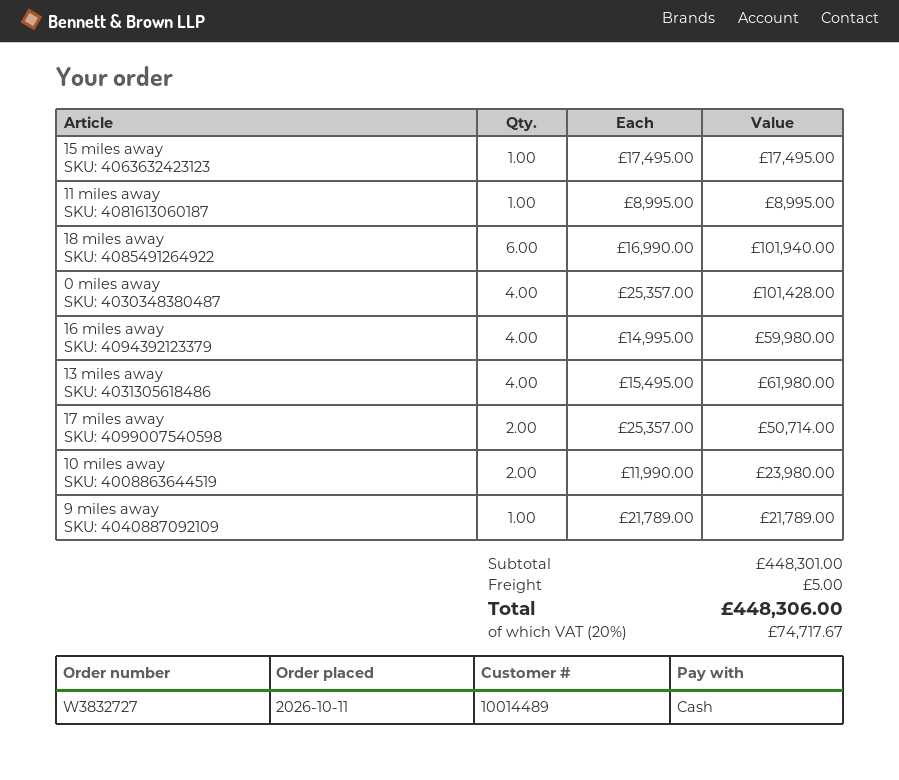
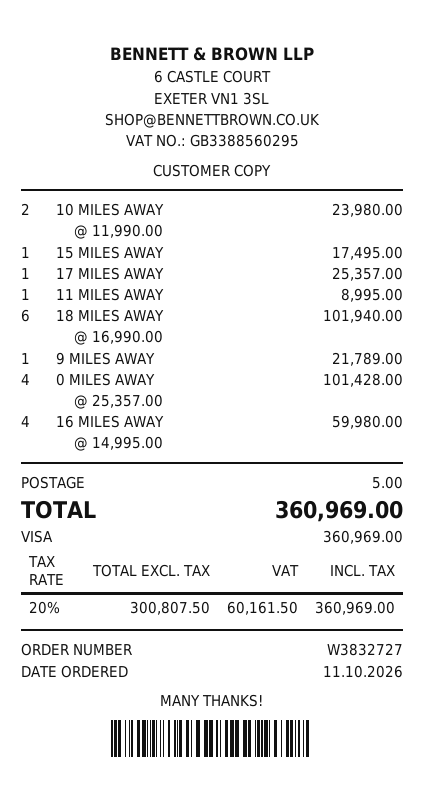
payment method: cash -> Visa
13 miles away: 4 x 15495.00 = 61980.00 -> none
17 miles away: 2 x 25357.00 = 50714.00 -> 1 x 25357.00 = 25357.00
tax: 20% = 74717.67 -> 20% = 60161.50
total: 448306.00 -> 360969.00

